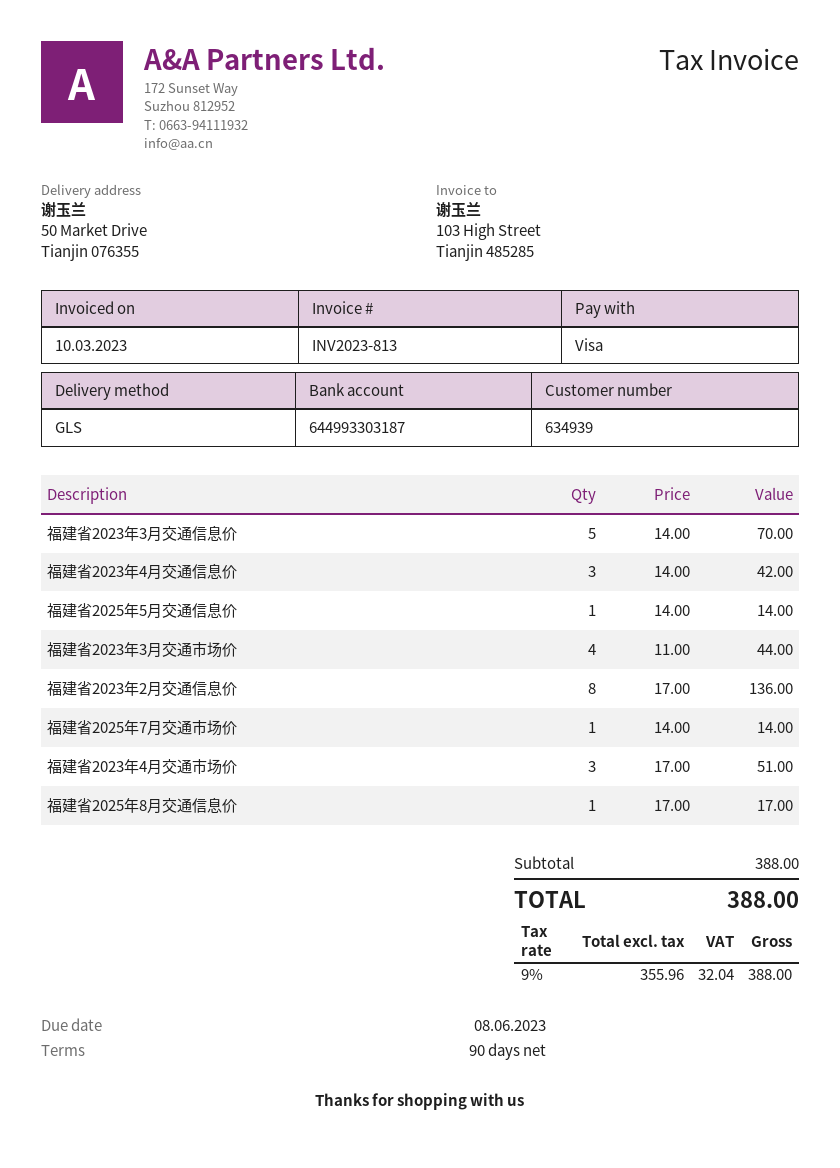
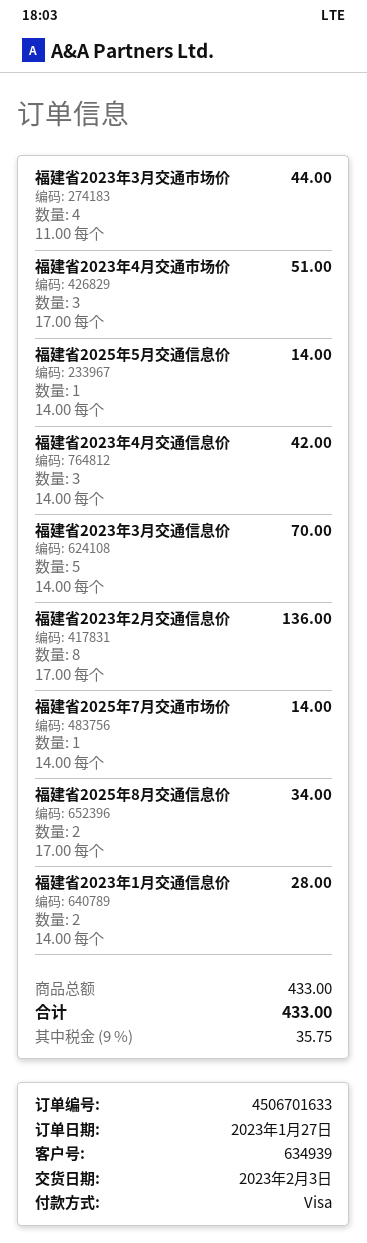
福建省2025年8月交通信息价: 1 x 17.00 = 17.00 -> 2 x 17.00 = 34.00
福建省2023年1月交通信息价: none -> 2 x 14.00 = 28.00
subtotal: 388.00 -> 433.00
tax: 9% = 32.04 -> 9% = 35.75
total: 388.00 -> 433.00

